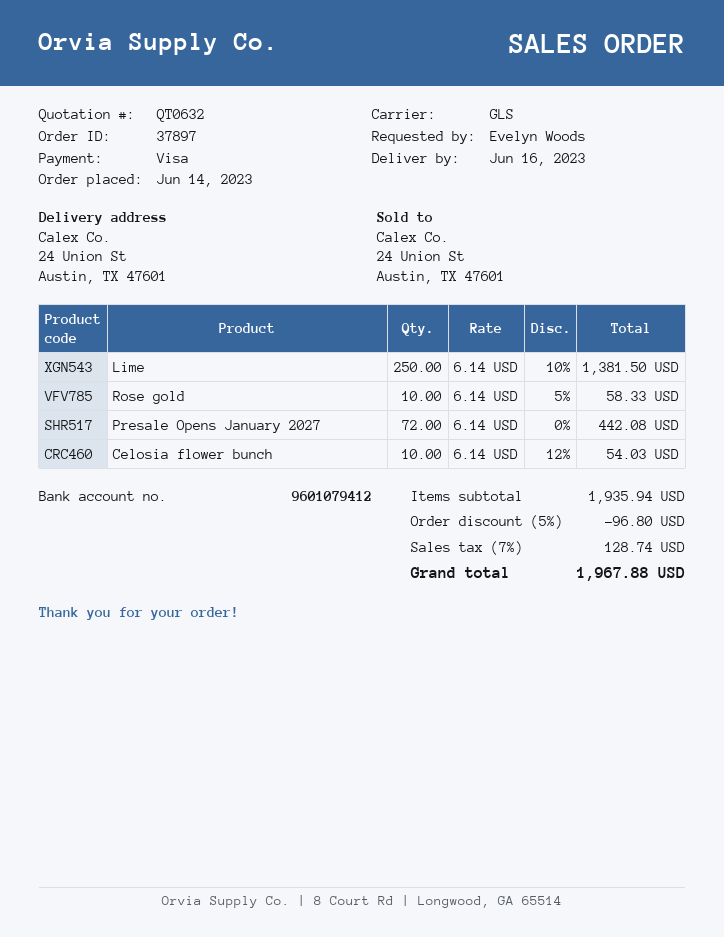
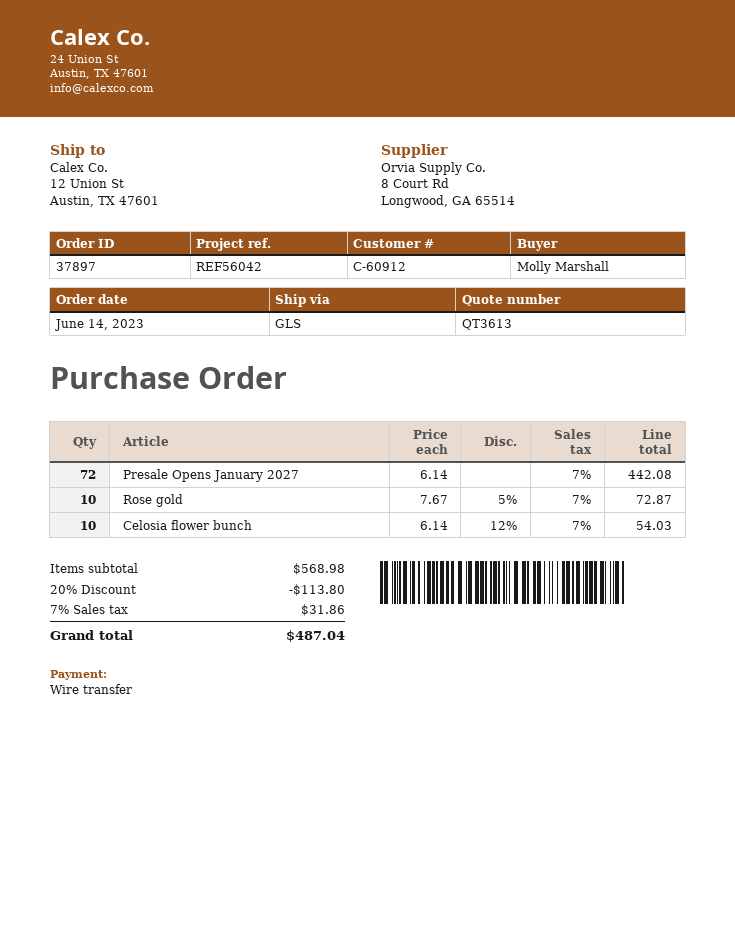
quote number: QT0632 -> QT3613
ordered by: Evelyn Woods -> Molly Marshall
payment method: Visa -> bank transfer
ship to: 24 Union St, Austin, TX 47601 -> 12 Union St, Austin, TX 47601
Lime: 250 x 6.14 - 10% = 1381.50 -> none
Rose gold: 10 x 6.14 - 5% = 58.33 -> 10 x 7.67 - 5% = 72.87
subtotal: 1935.94 -> 568.98
discount: 5% = 96.80 -> 20% = 113.80
tax: 7% = 128.74 -> 7% = 31.86
total: 1967.88 -> 487.04

